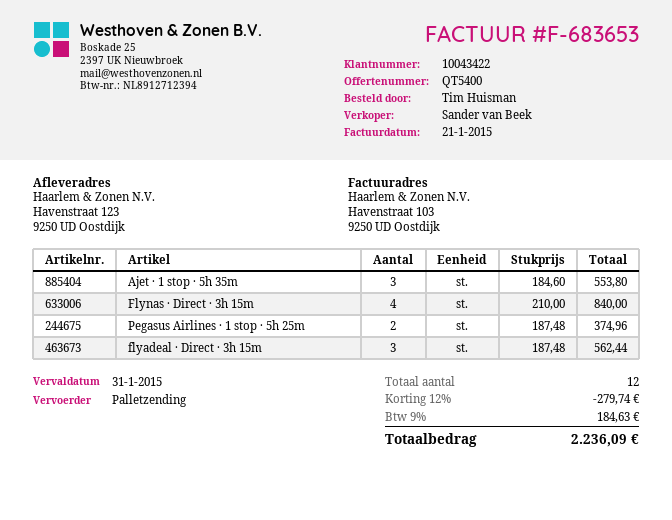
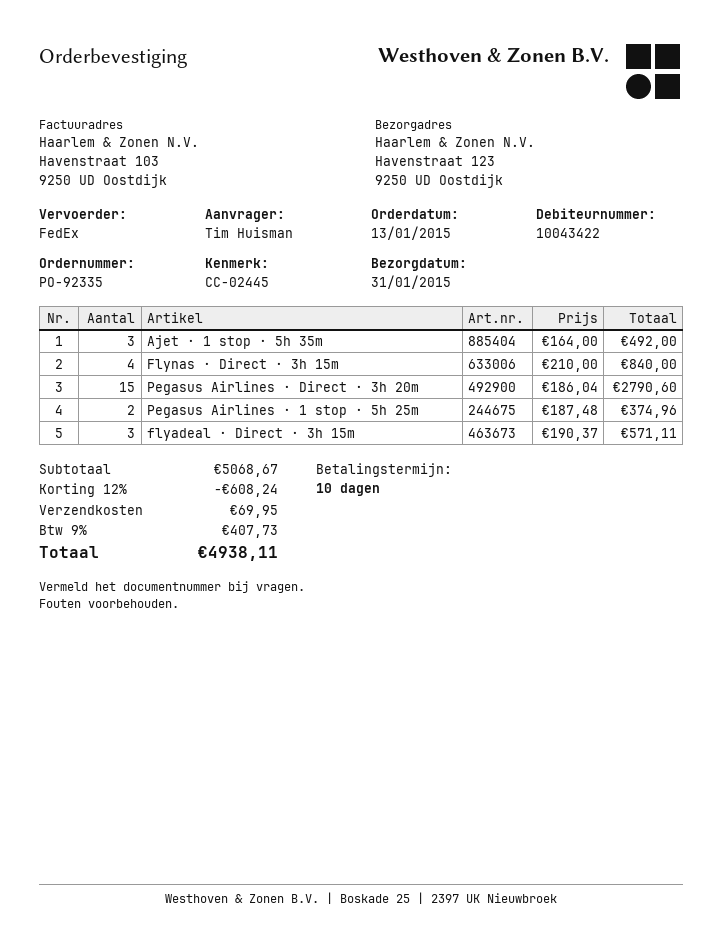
shipping method: pallet freight -> FedEx
Ajet · 1 stop · 5h 35m: 3 x 184.60 = 553.80 -> 3 x 164.00 = 492.00
flyadeal · Direct · 3h 15m: 3 x 187.48 = 562.44 -> 3 x 190.37 = 571.11
Pegasus Airlines · Direct · 3h 20m: none -> 15 x 186.04 = 2790.60
discount: 12% = 279.74 -> 12% = 608.24
shipping: none -> 69.95
tax: 9% = 184.63 -> 9% = 407.73
total: 2236.09 -> 4938.11

